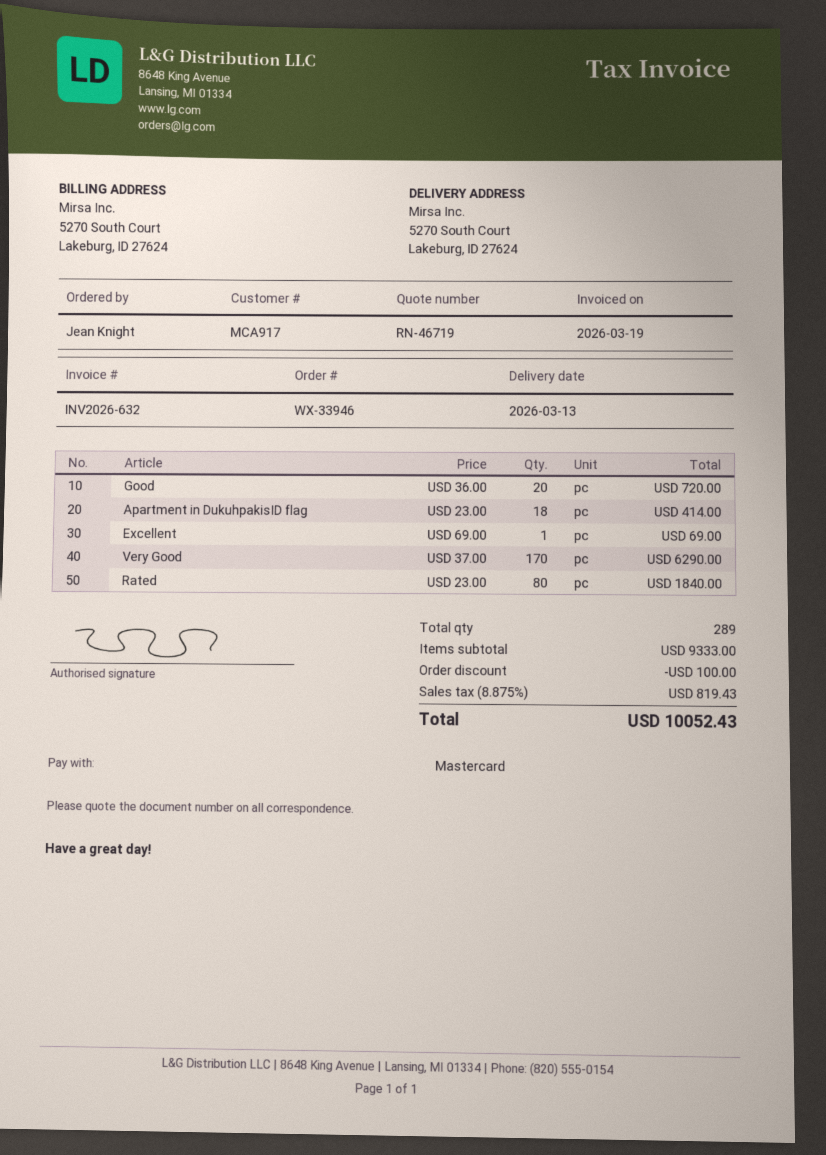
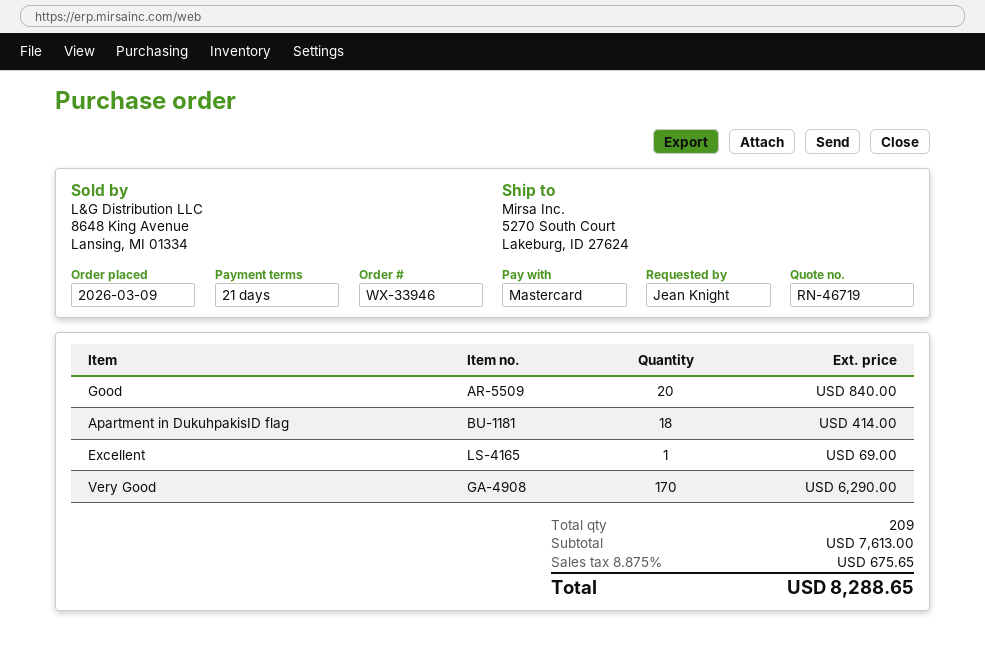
Good: 20 for 720.00 -> 20 for 840.00
Rated: 80 for 1840.00 -> none
total quantity: 289 -> 209
subtotal: 9333.00 -> 7613.00
discount: 100.00 -> none
tax: 8.875% = 819.43 -> 8.875% = 675.65
total: 10052.43 -> 8288.65

